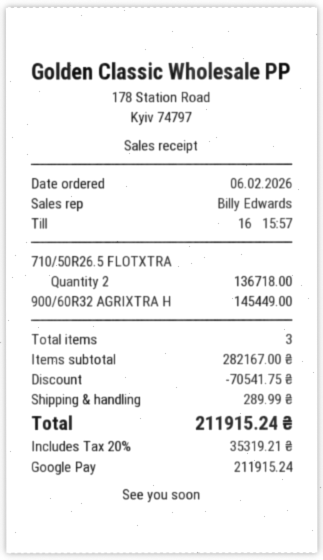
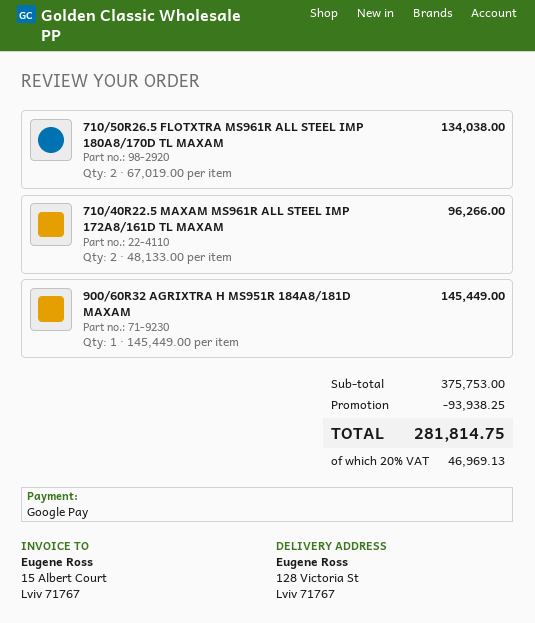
710/50R26.5 FLOTXTRA: 2 for 136718.00 -> 2 for 134038.00
710/40R22.5 MAXAM MS961R ALL STEEL IMP 172A8/161D TL MAXAM: none -> 2 for 96266.00
subtotal: 282167.00 -> 375753.00
discount: 70541.75 -> 93938.25
shipping: 289.99 -> none
tax: 20% = 35319.21 -> 20% = 46969.13
total: 211915.24 -> 281814.75

